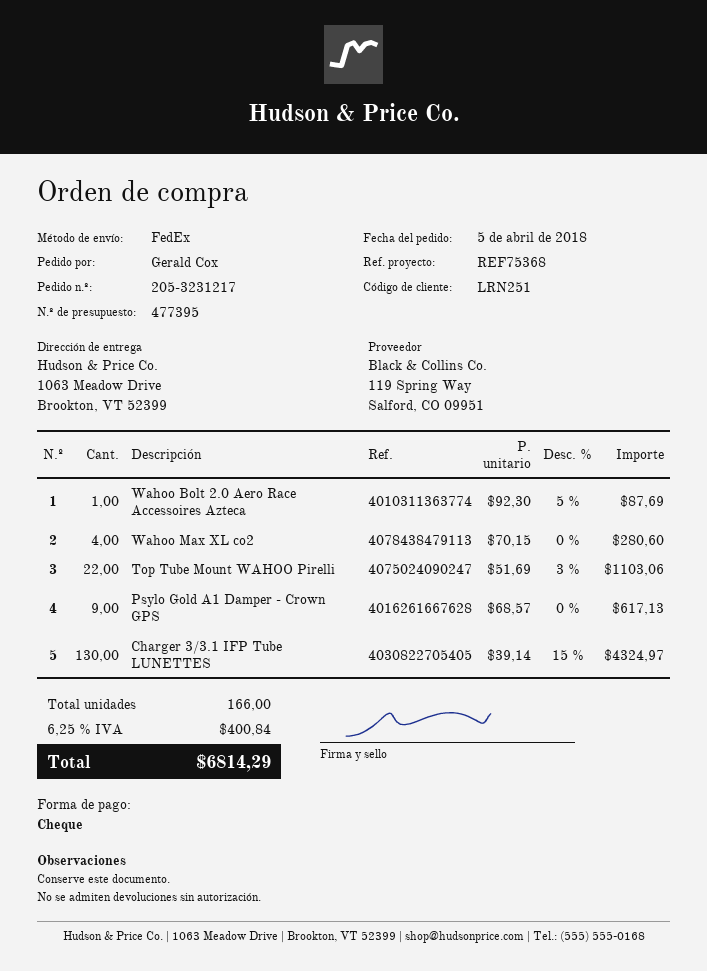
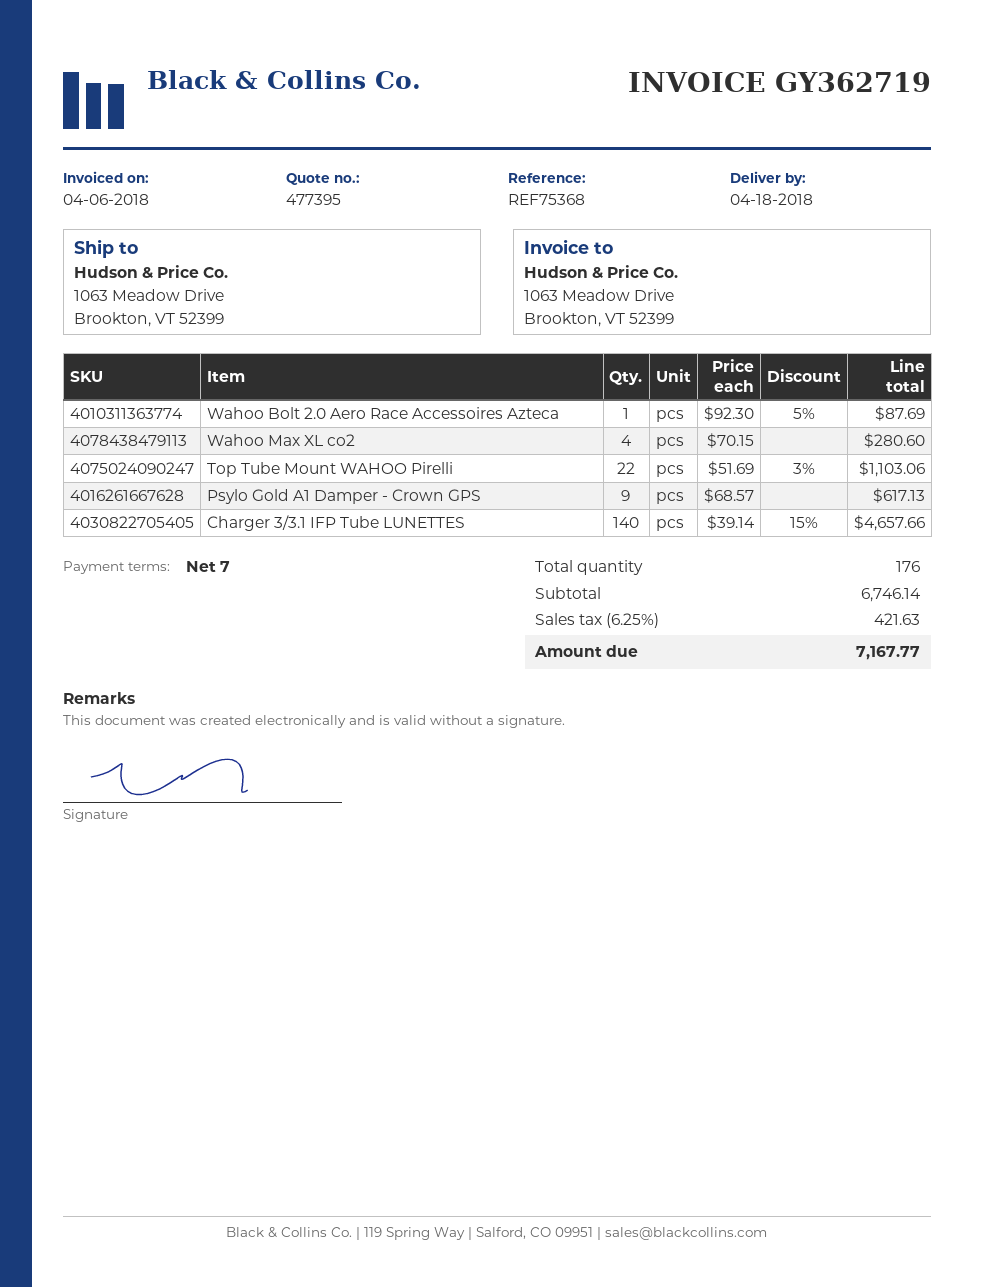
Charger 3/3.1 IFP Tube LUNETTES: 130 x 39.14 - 15% = 4324.97 -> 140 x 39.14 - 15% = 4657.66
total quantity: 166 -> 176
tax: 6.25% = 400.84 -> 6.25% = 421.63
total: 6814.29 -> 7167.77

